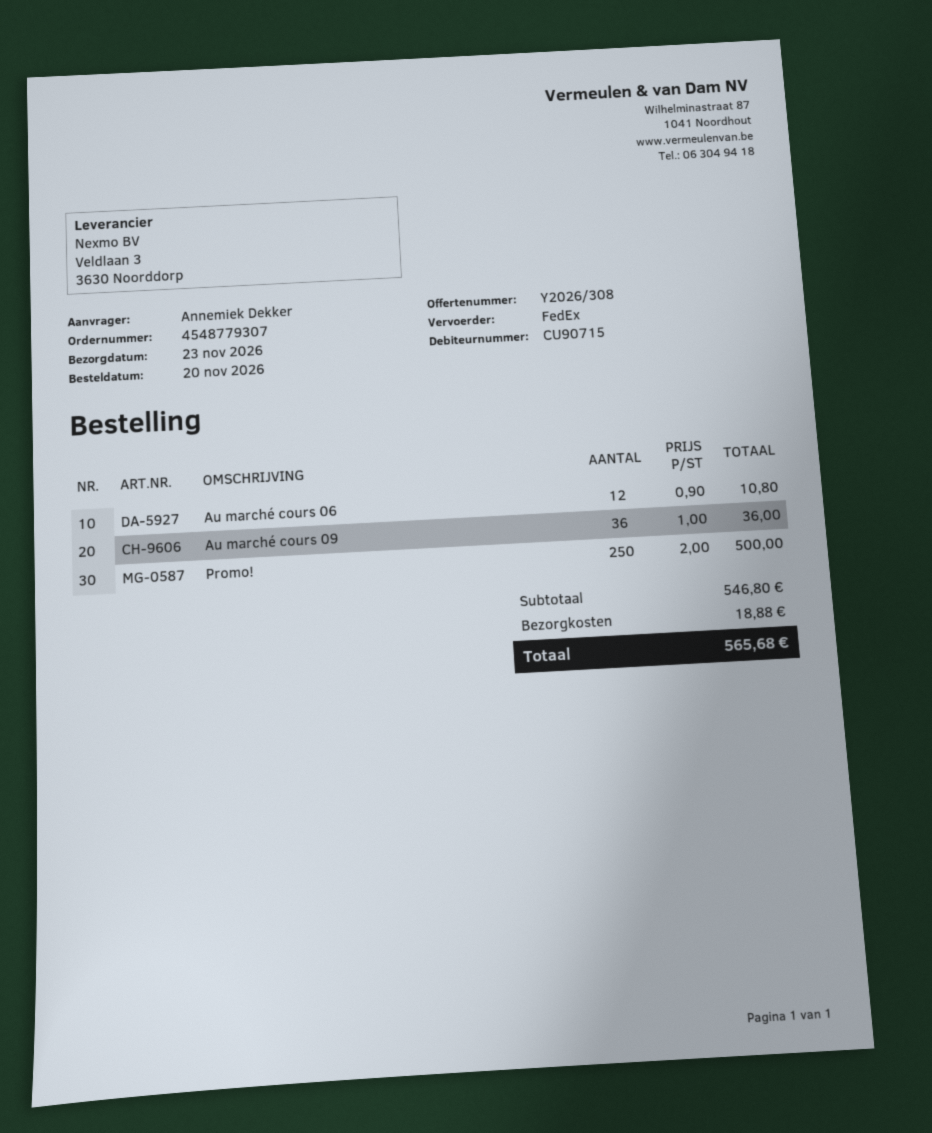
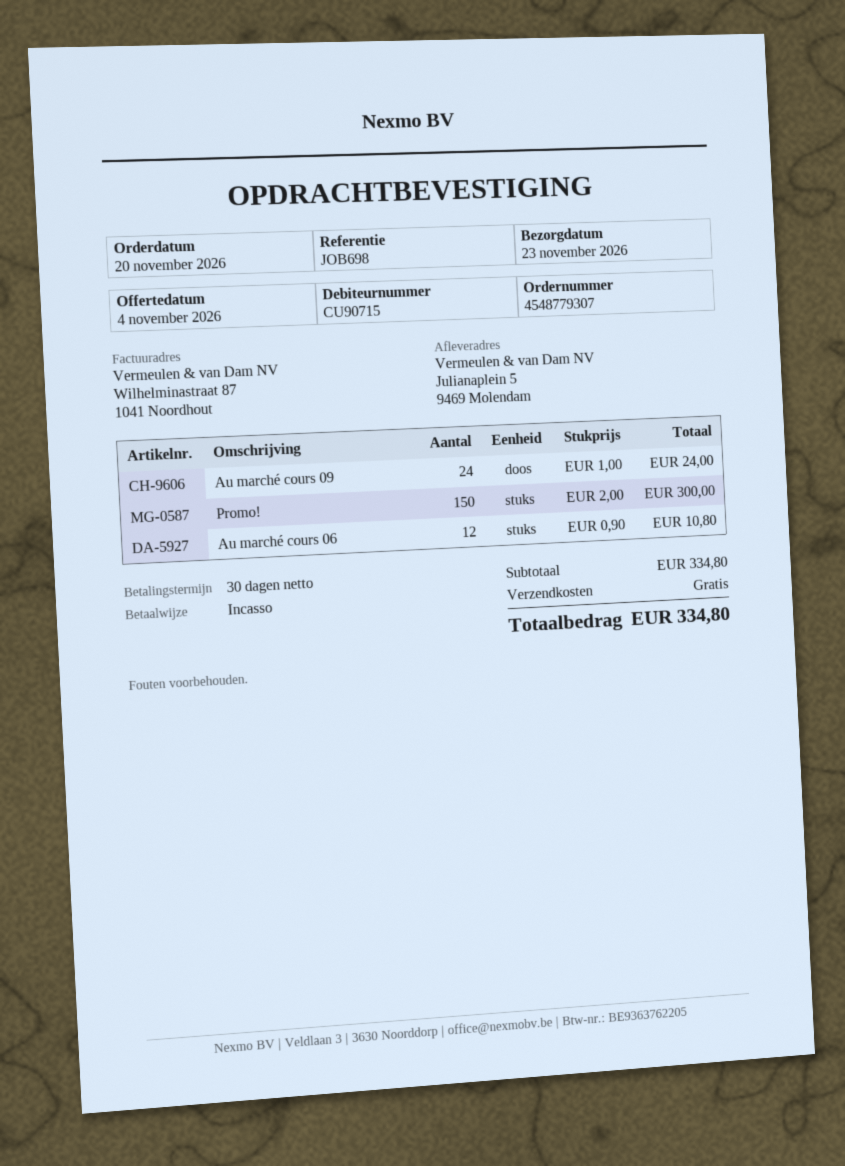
Au marché cours 09: 36 x 1.00 = 36.00 -> 24 x 1.00 = 24.00
Promo!: 250 x 2.00 = 500.00 -> 150 x 2.00 = 300.00
subtotal: 546.80 -> 334.80
shipping: 18.88 -> 0.00
total: 565.68 -> 334.80

